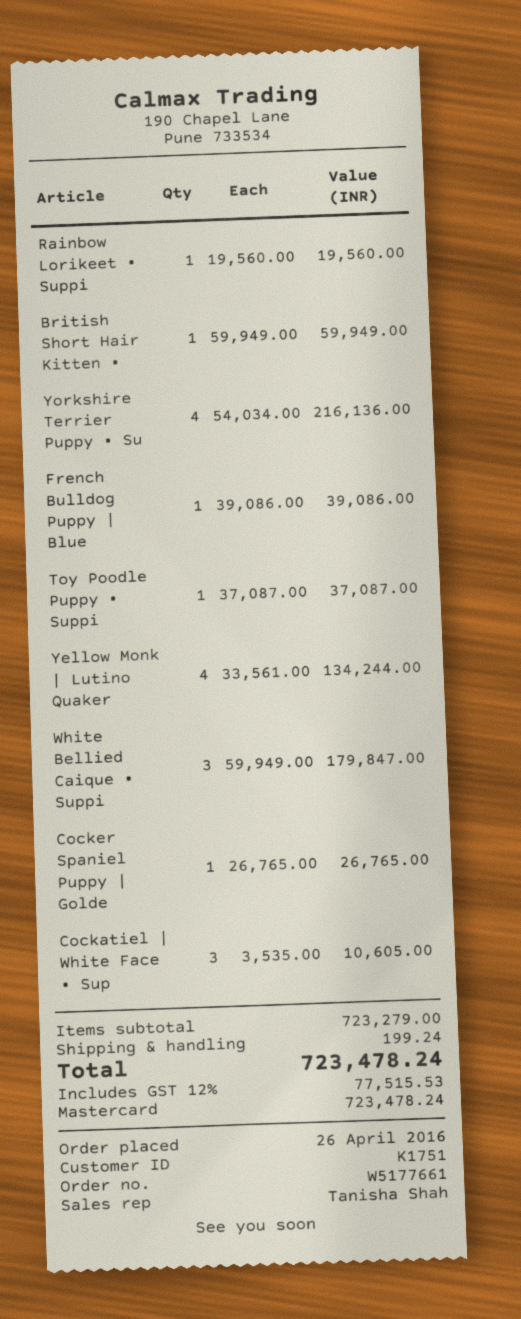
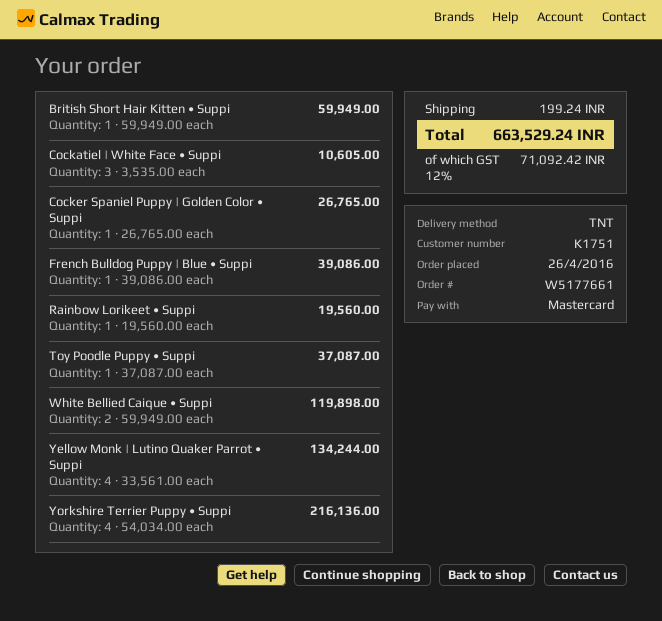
White Bellied Caique • Suppi: 3 x 59949.00 = 179847.00 -> 2 x 59949.00 = 119898.00
tax: 12% = 77515.53 -> 12% = 71092.42
total: 723478.24 -> 663529.24

